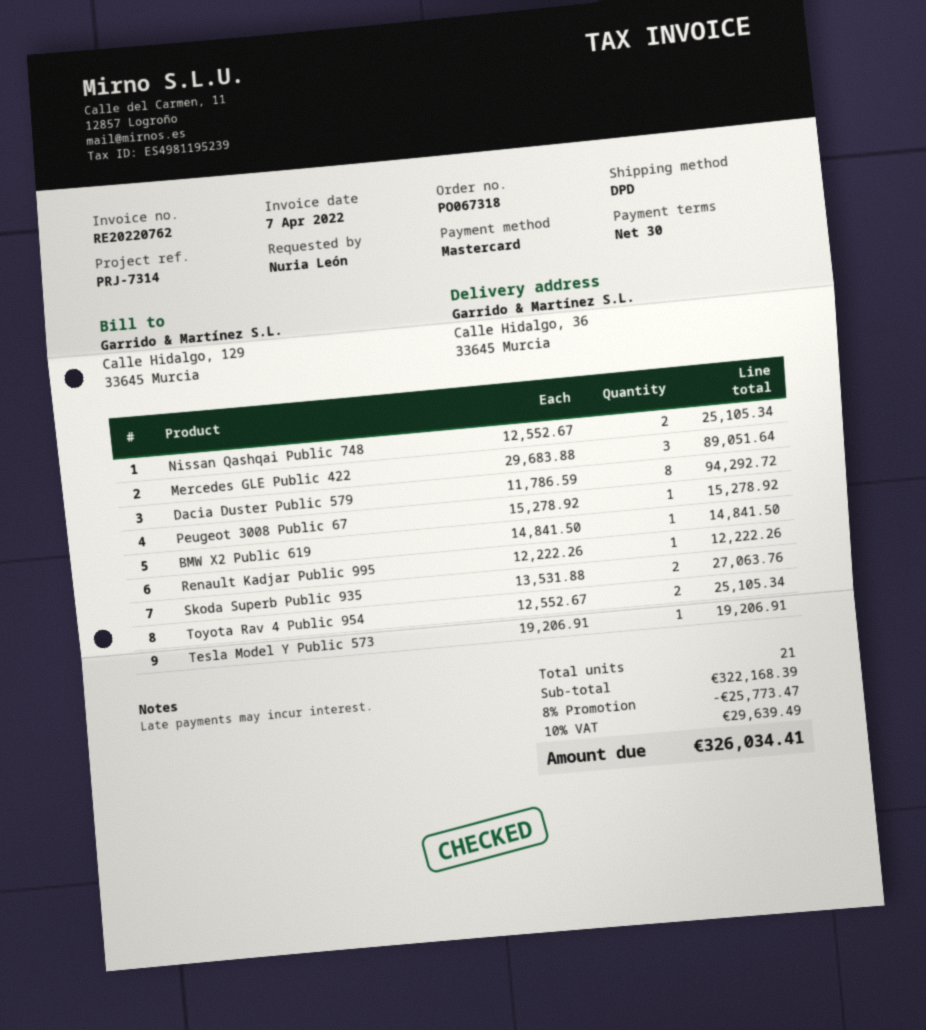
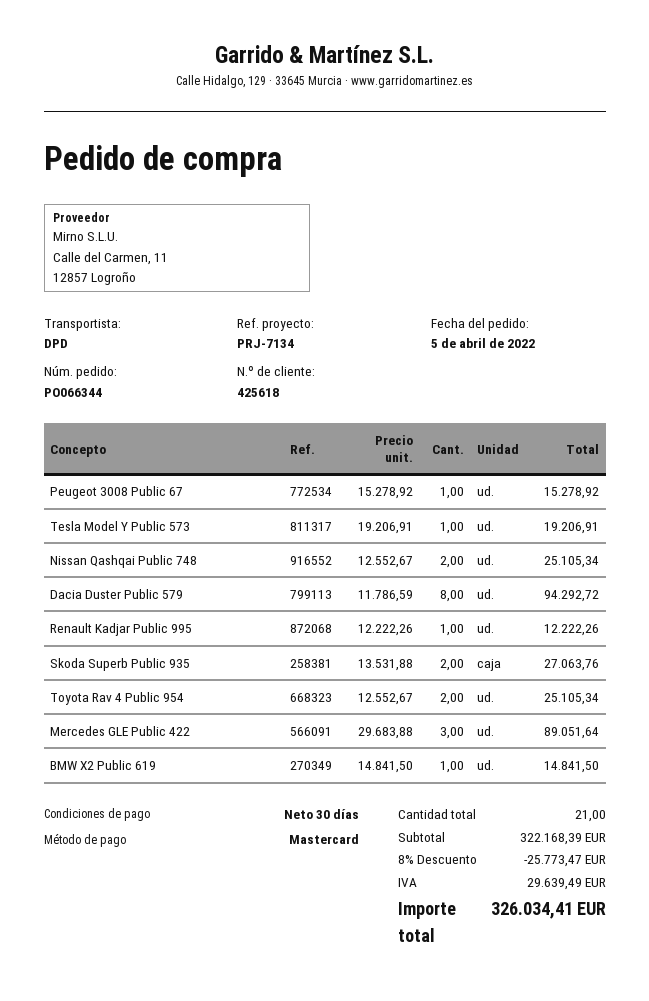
order number: PO067318 -> PO066344
reference: PRJ-7314 -> PRJ-7134

